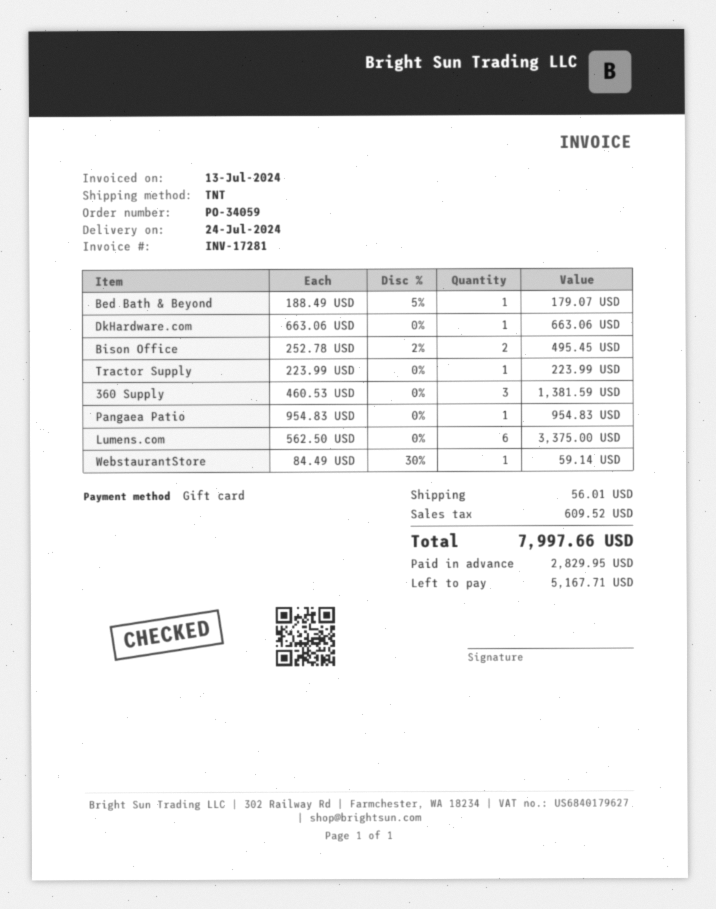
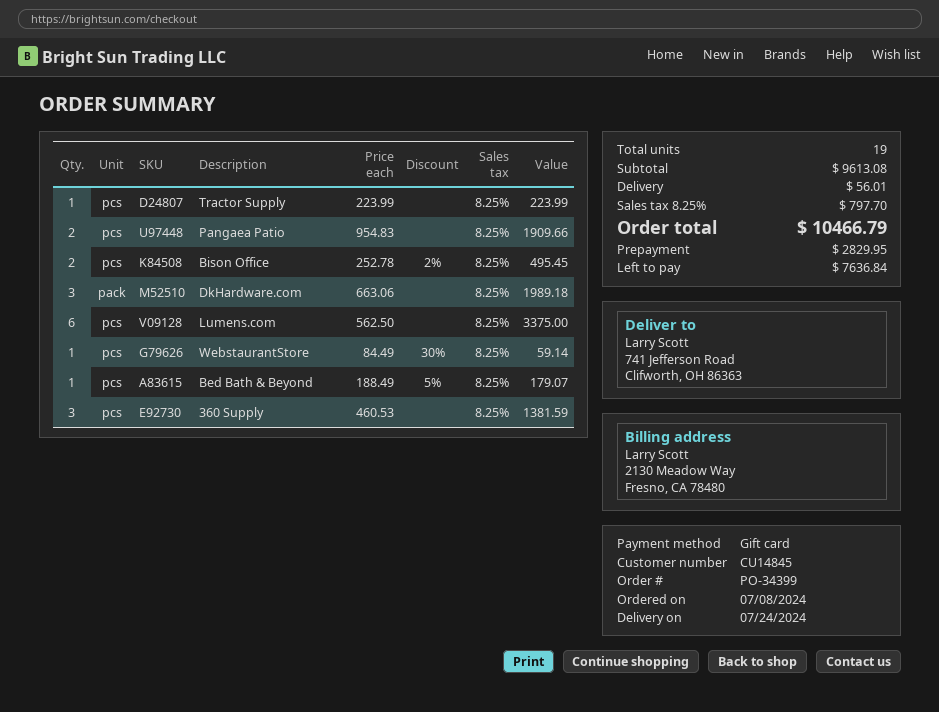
order number: PO-34059 -> PO-34399
DkHardware.com: 1 x 663.06 = 663.06 -> 3 x 663.06 = 1989.18
Pangaea Patio: 1 x 954.83 = 954.83 -> 2 x 954.83 = 1909.66
tax: 609.52 -> 797.70
total: 7997.66 -> 10466.79
balance: 5167.71 -> 7636.84

